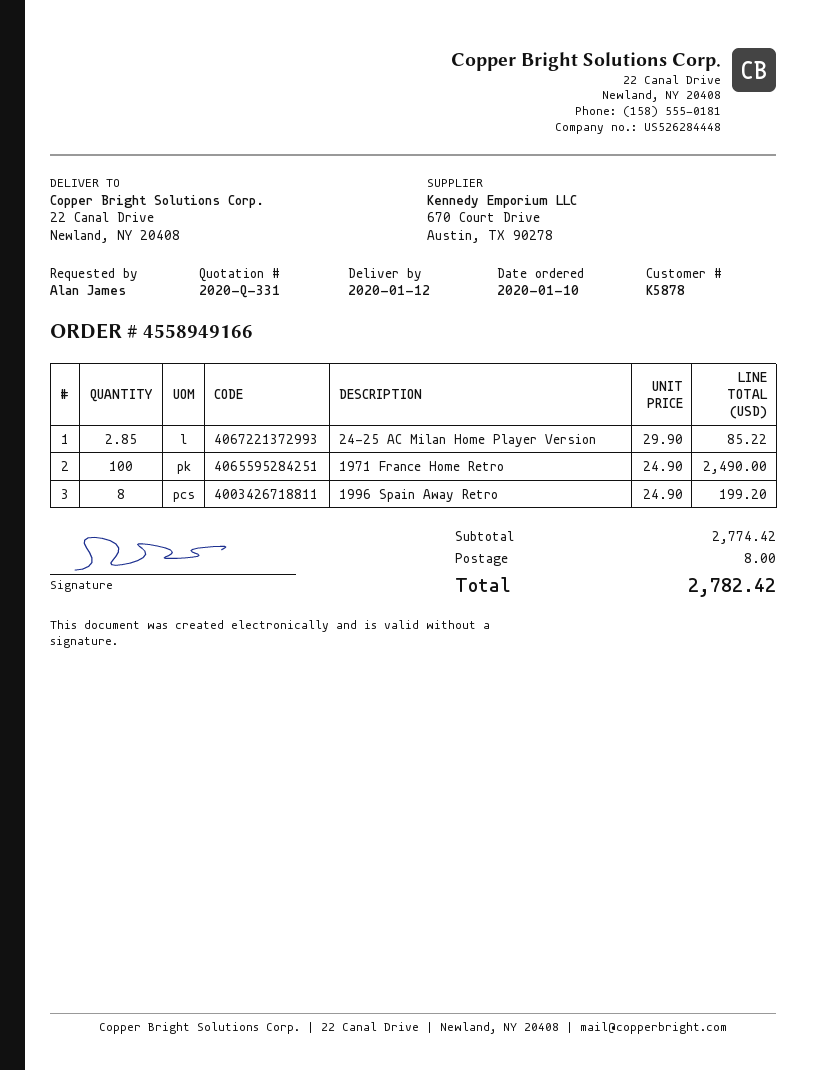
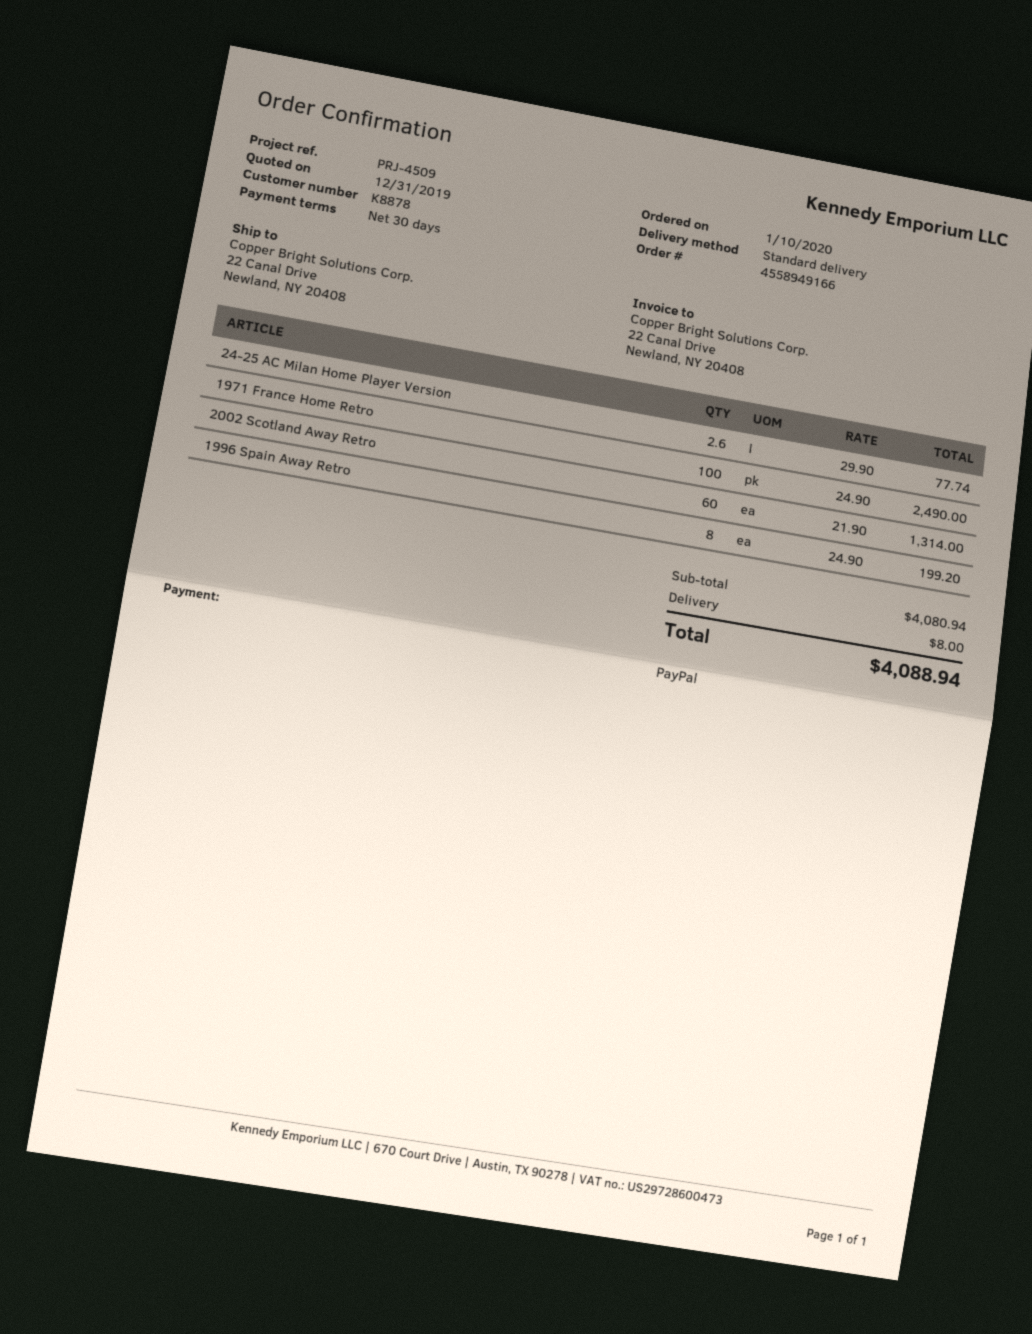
customer number: K5878 -> K8878
24-25 AC Milan Home Player Version: 2.85 x 29.90 = 85.22 -> 2.6 x 29.90 = 77.74
2002 Scotland Away Retro: none -> 60 x 21.90 = 1314.00
subtotal: 2774.42 -> 4080.94
total: 2782.42 -> 4088.94

